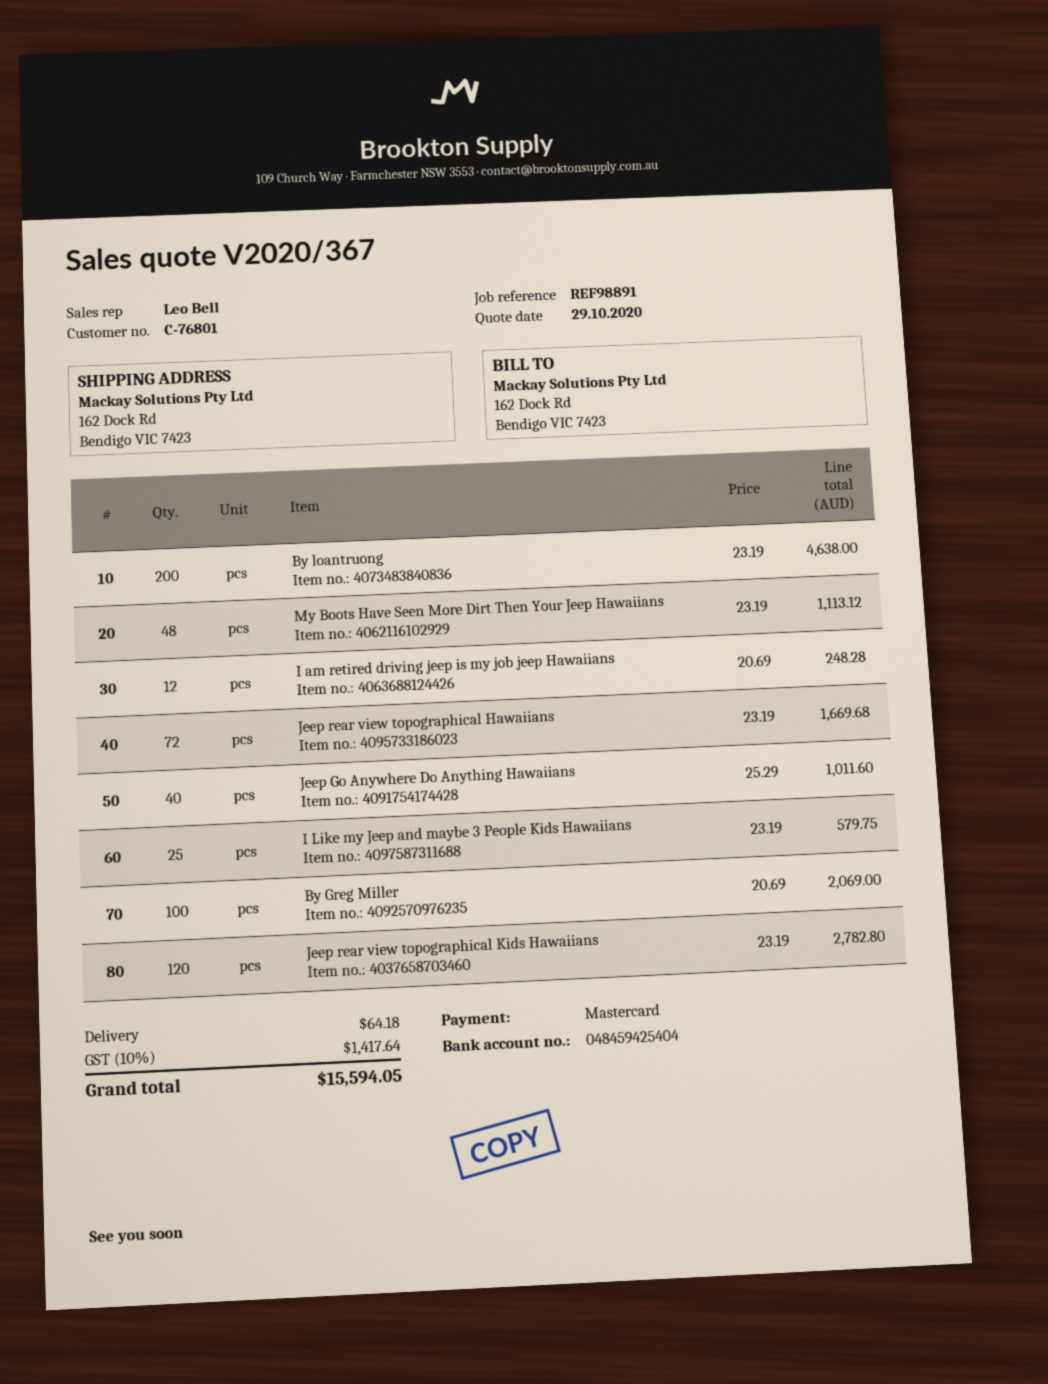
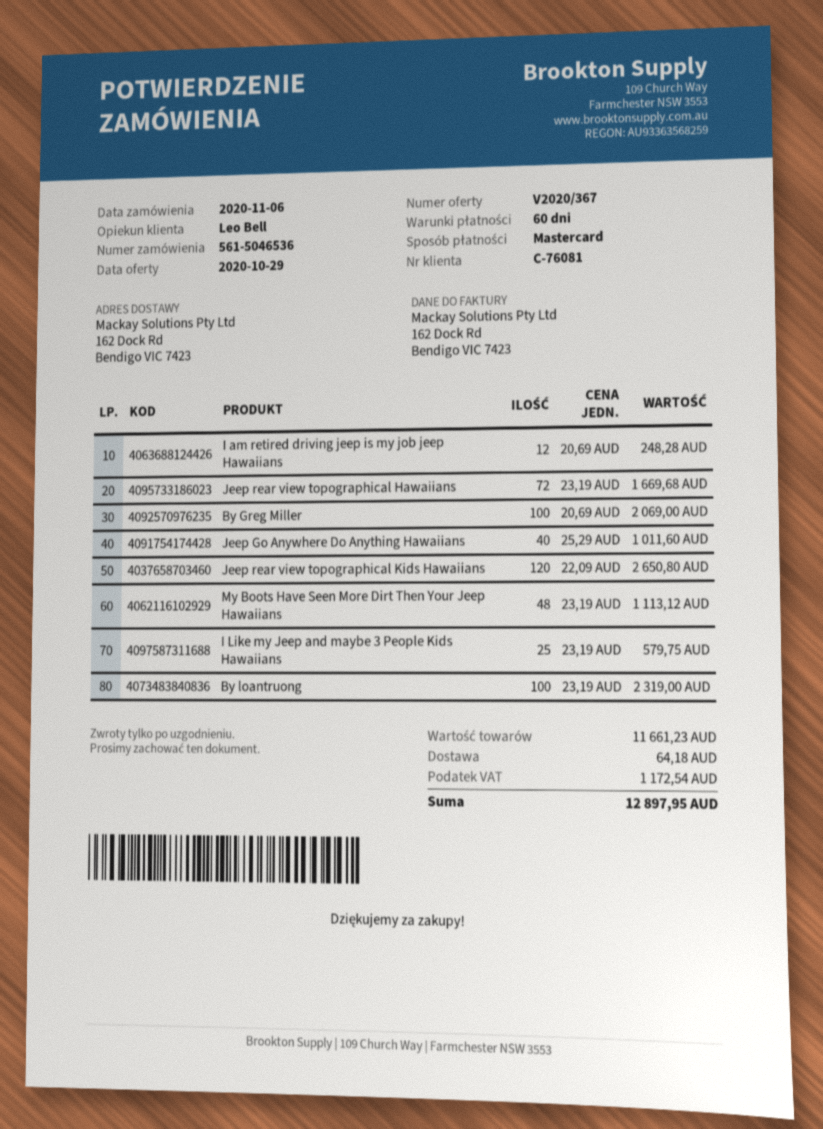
customer number: C-76801 -> C-76081
By loantruong: 200 x 23.19 = 4638.00 -> 100 x 23.19 = 2319.00
Jeep rear view topographical Kids Hawaiians: 120 x 23.19 = 2782.80 -> 120 x 22.09 = 2650.80
tax: 1417.64 -> 1172.54
total: 15594.05 -> 12897.95

